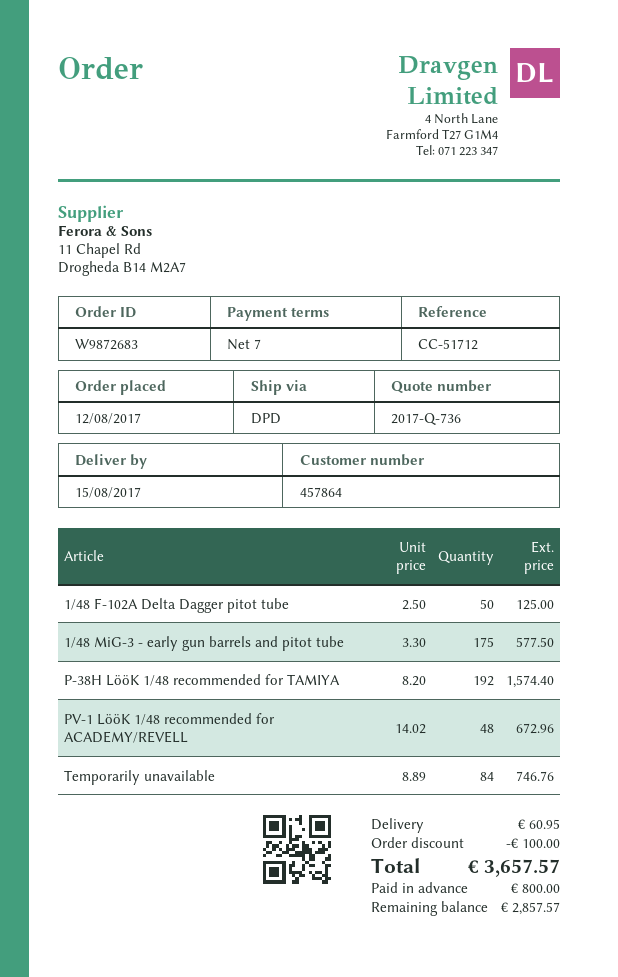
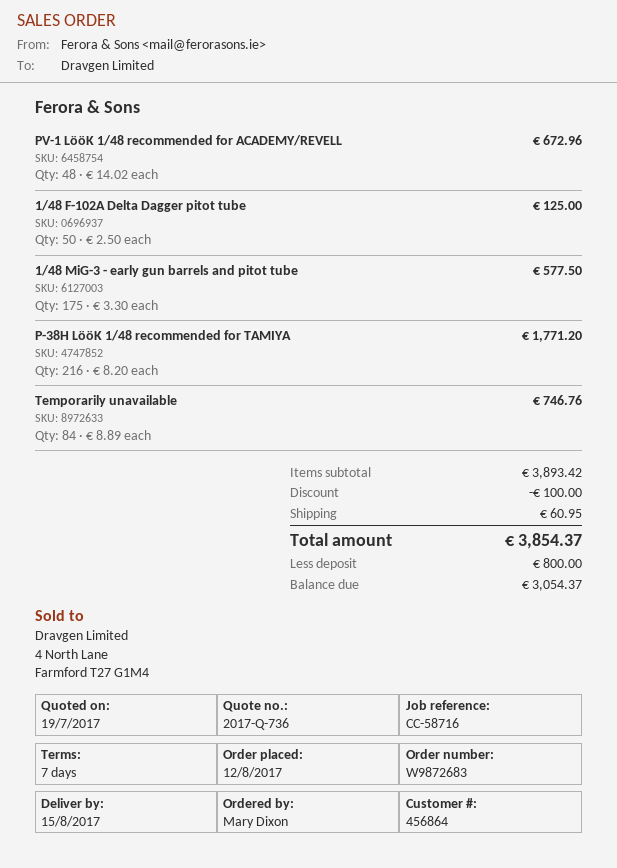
customer number: 457864 -> 456864
reference: CC-51712 -> CC-58716
P-38H LööK 1/48 recommended for TAMIYA: 192 x 8.20 = 1574.40 -> 216 x 8.20 = 1771.20
total: 3657.57 -> 3854.37
balance: 2857.57 -> 3054.37

